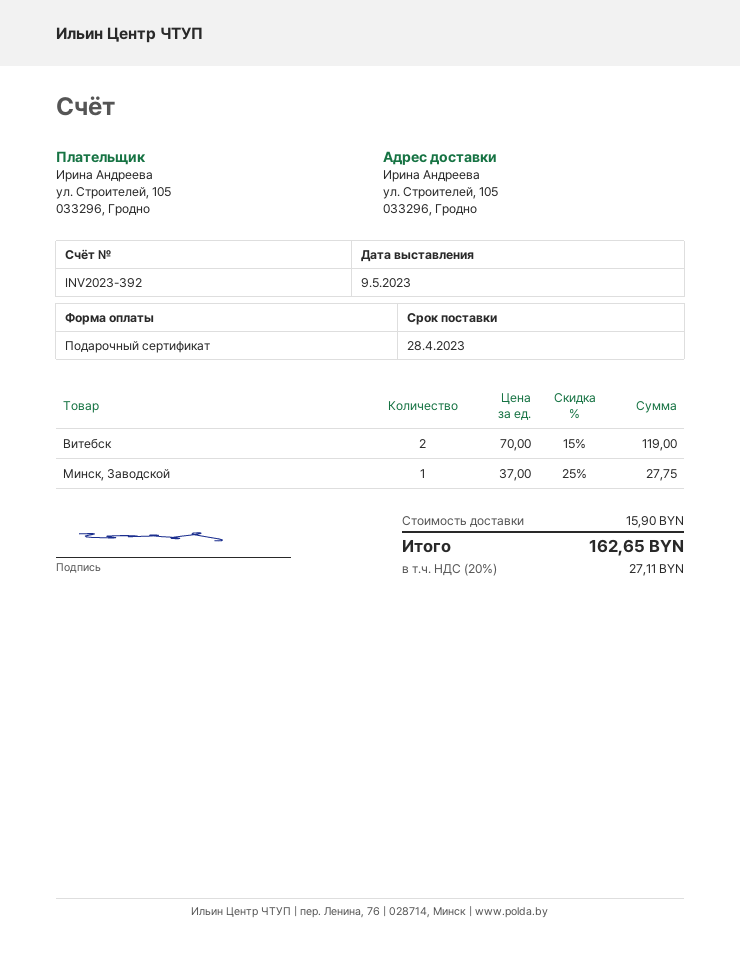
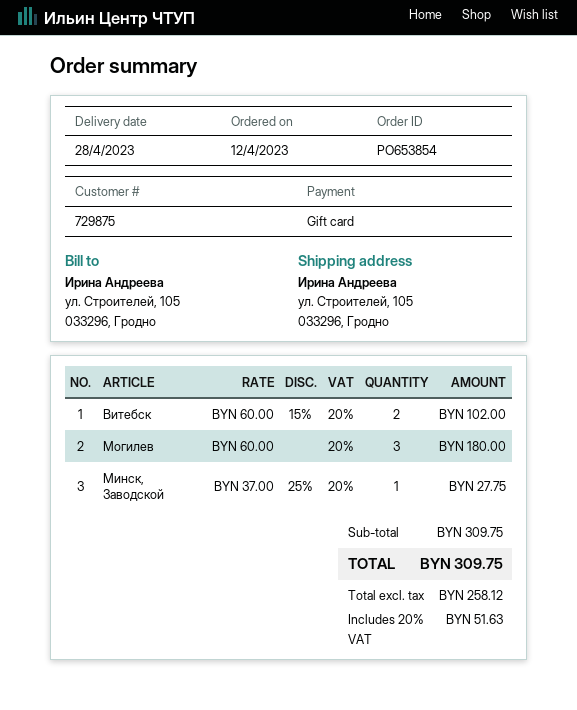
Витебск: 2 x 70.00 - 15% = 119.00 -> 2 x 60.00 - 15% = 102.00
Могилев: none -> 3 x 60.00 = 180.00
shipping: 15.90 -> none
tax: 20% = 27.11 -> 20% = 51.63
total: 162.65 -> 309.75

